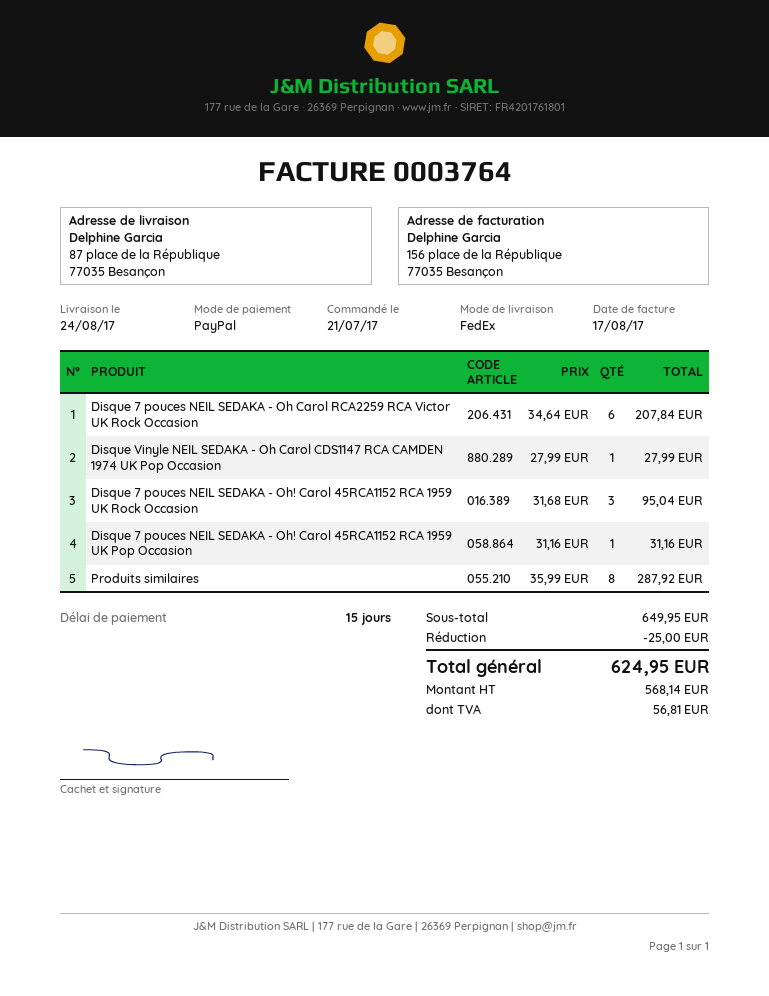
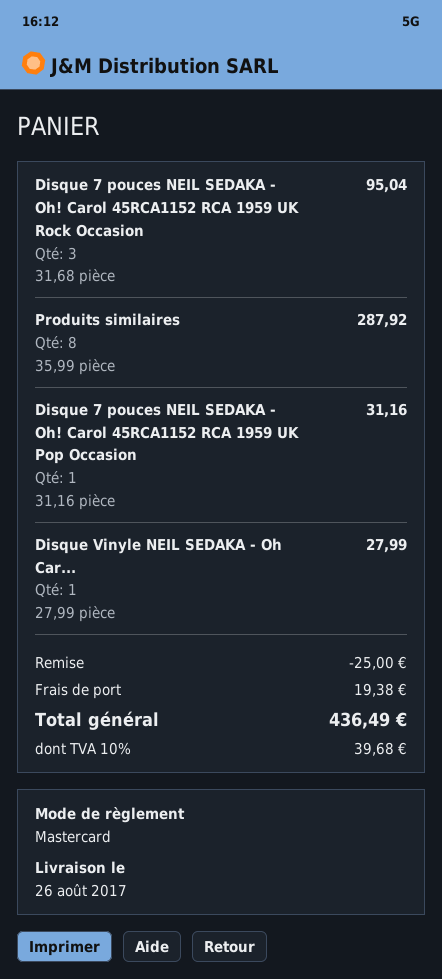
delivery date: 2017-08-24 -> 2017-08-26
payment method: PayPal -> Mastercard
Disque 7 pouces NEIL SEDAKA - Oh Carol RCA2259 RCA Victor UK Rock Occasion: 6 x 34.64 = 207.84 -> none
shipping: none -> 19.38
tax: 56.81 -> 39.68
total: 624.95 -> 436.49

